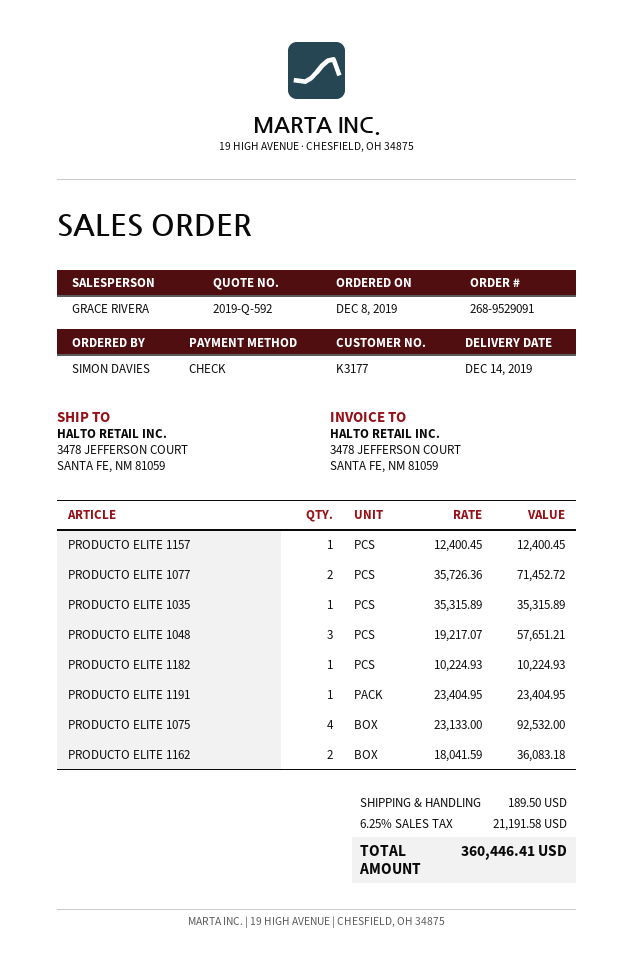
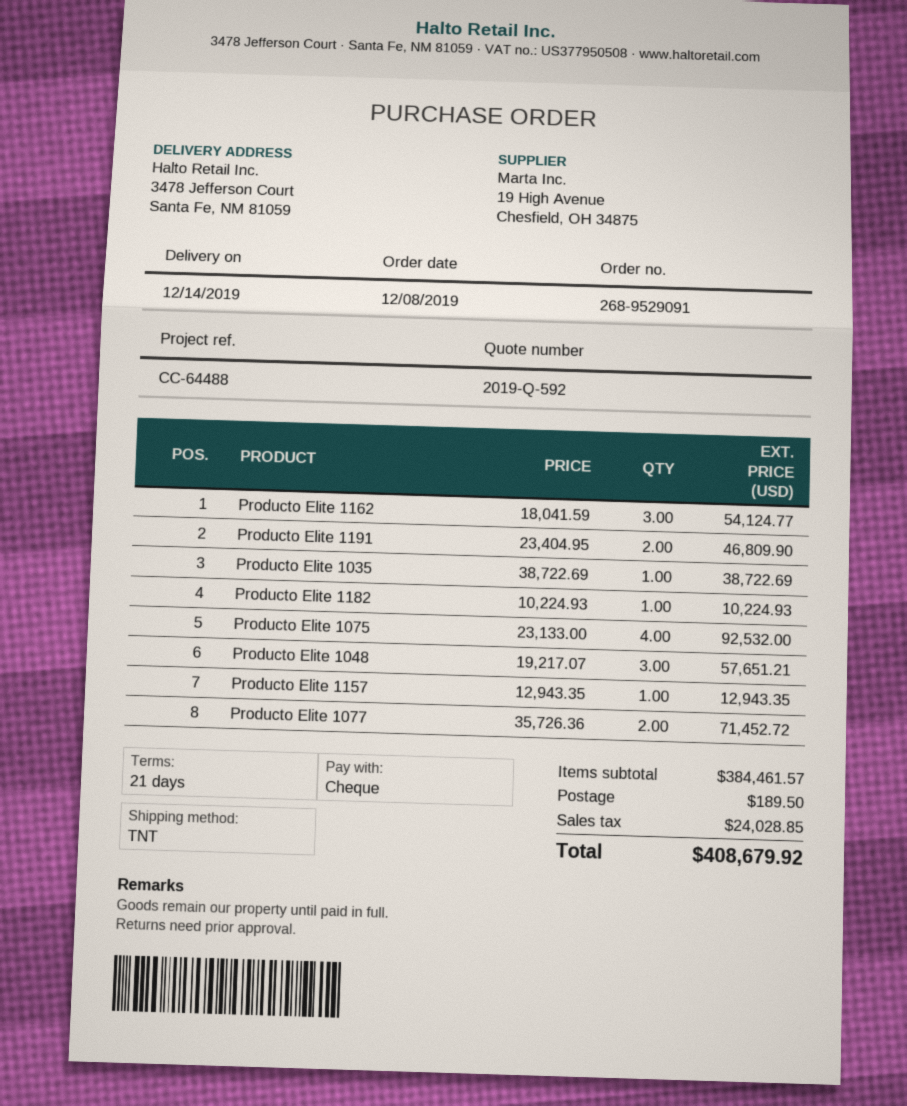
PRODUCTO ELITE 1157: 1 x 12400.45 = 12400.45 -> 1 x 12943.35 = 12943.35
PRODUCTO ELITE 1035: 1 x 35315.89 = 35315.89 -> 1 x 38722.69 = 38722.69
PRODUCTO ELITE 1191: 1 x 23404.95 = 23404.95 -> 2 x 23404.95 = 46809.90
PRODUCTO ELITE 1162: 2 x 18041.59 = 36083.18 -> 3 x 18041.59 = 54124.77
tax: 21191.58 -> 24028.85
total: 360446.41 -> 408679.92

